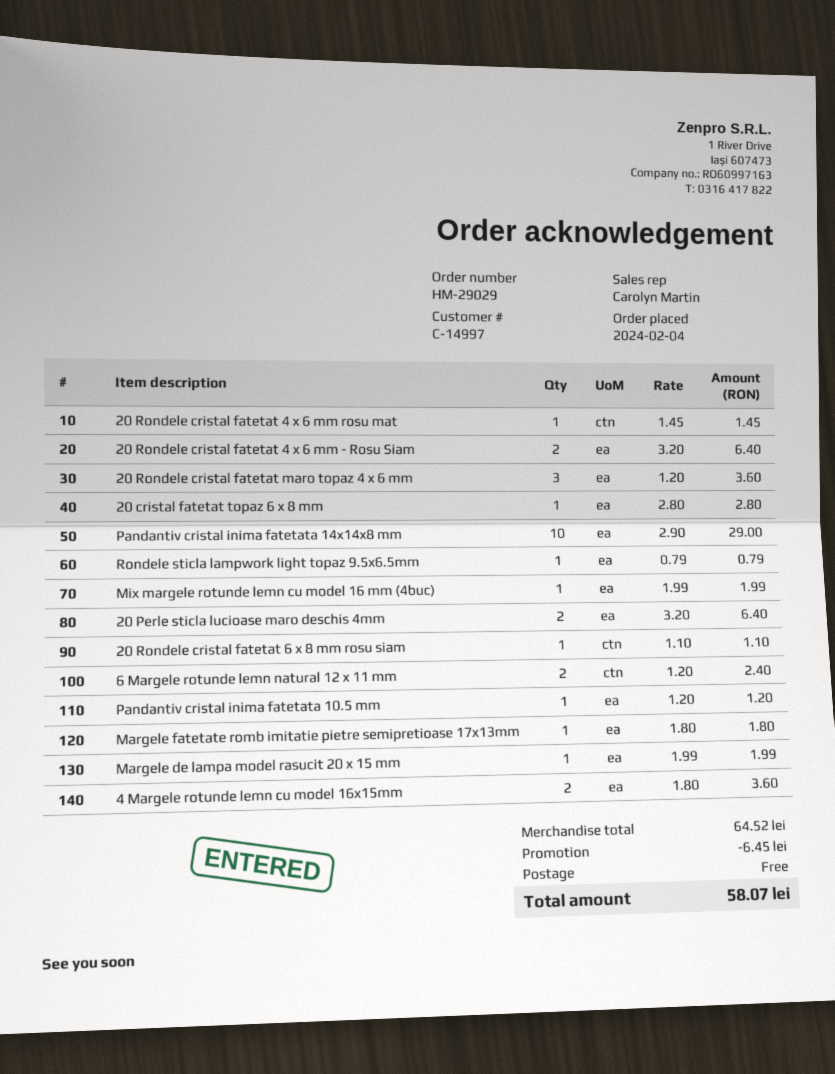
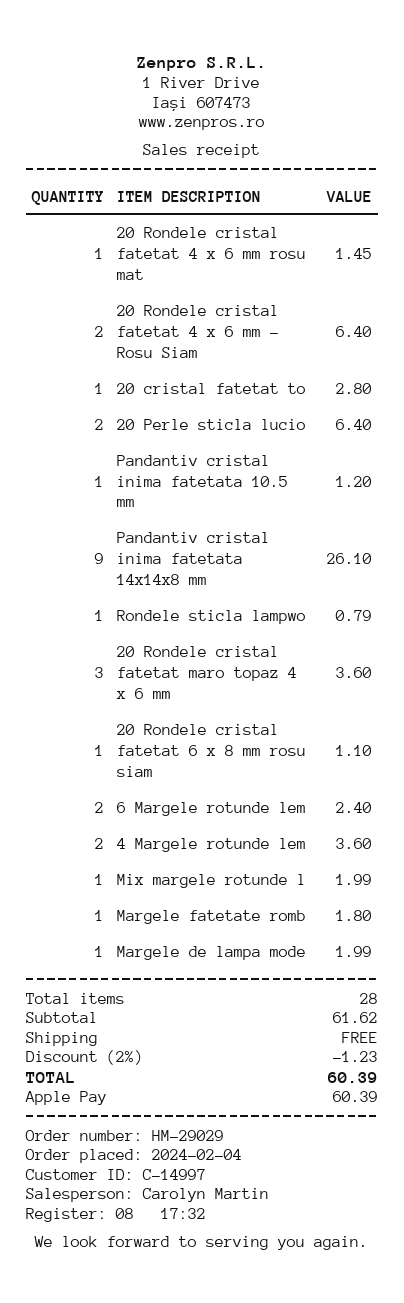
Pandantiv cristal inima fatetata 14x14x8 mm: 10 for 29.00 -> 9 for 26.10
subtotal: 64.52 -> 61.62
discount: 6.45 -> 1.23
total: 58.07 -> 60.39

